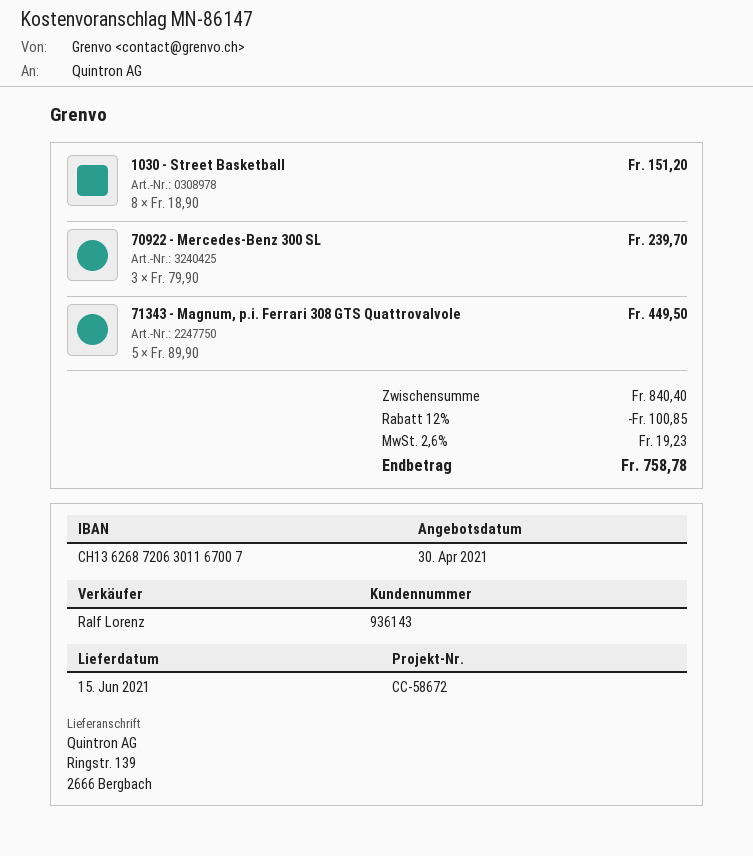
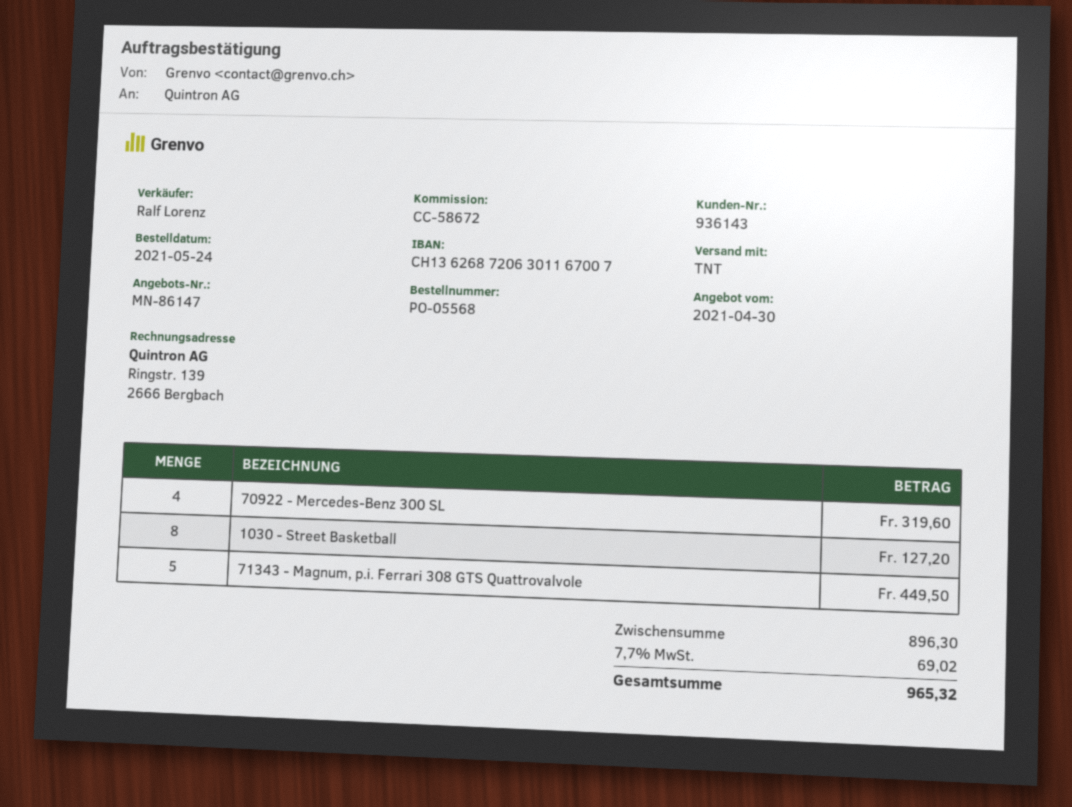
1030 - Street Basketball: 8 for 151.20 -> 8 for 127.20
70922 - Mercedes-Benz 300 SL: 3 for 239.70 -> 4 for 319.60
subtotal: 840.40 -> 896.30
discount: 12% = 100.85 -> none
tax: 2.6% = 19.23 -> 7.7% = 69.02
total: 758.78 -> 965.32

